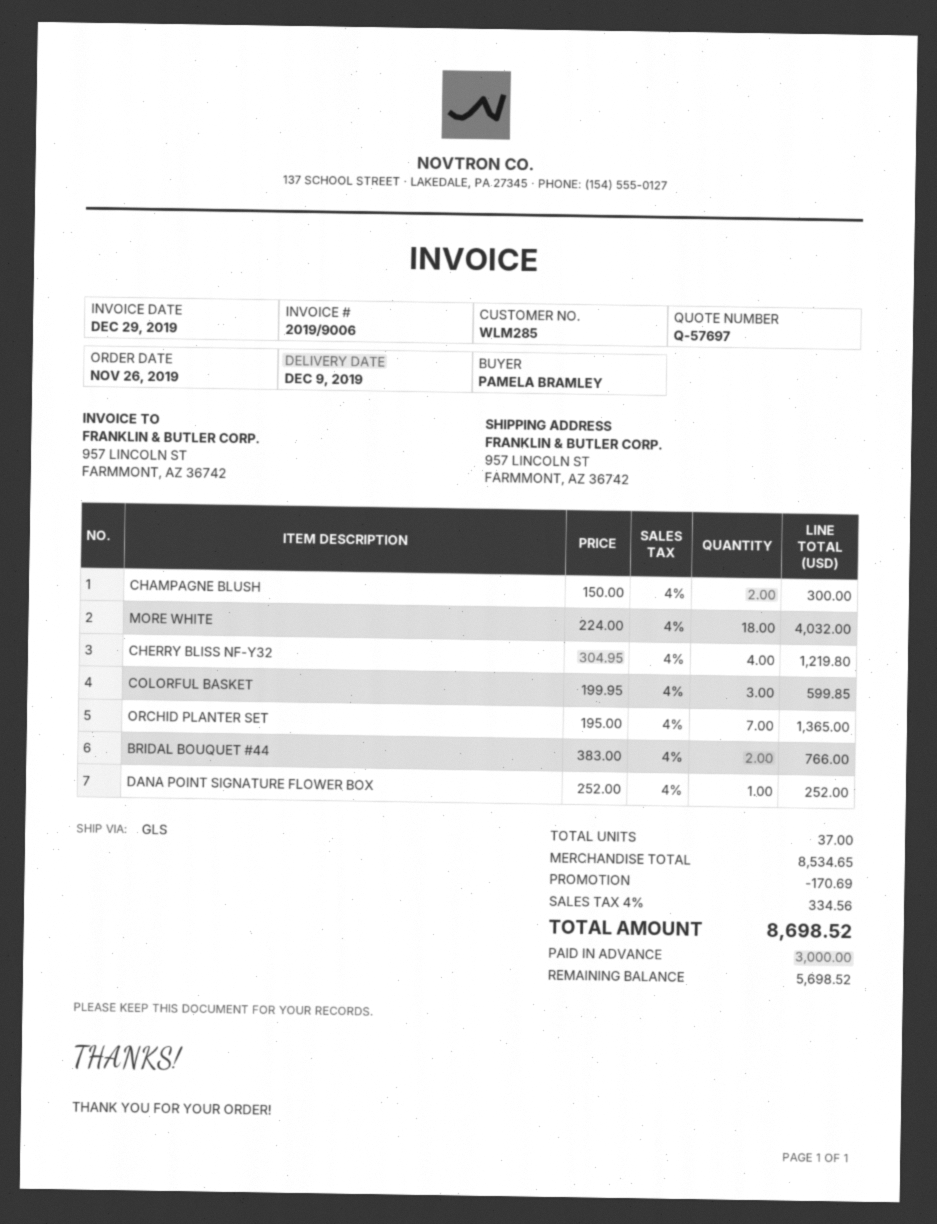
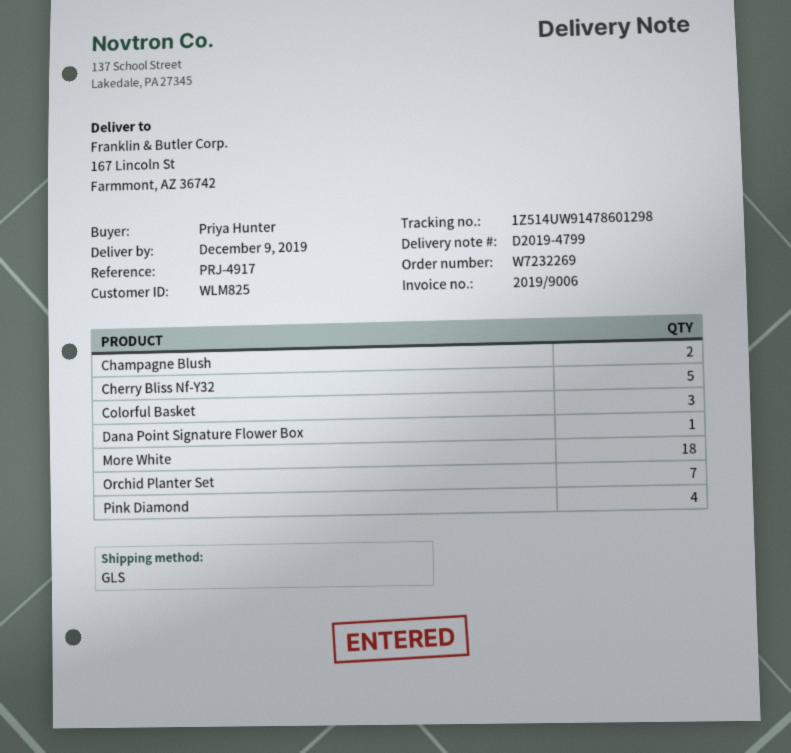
customer number: WLM285 -> WLM825
ordered by: PAMELA BRAMLEY -> Priya Hunter
ship to: 957 LINCOLN ST, FARMMONT, AZ 36742 -> 167 Lincoln St, Farmmont, AZ 36742
CHERRY BLISS NF-Y32: 4 -> 5
BRIDAL BOUQUET #44: 2 -> none
Pink Diamond: none -> 4

